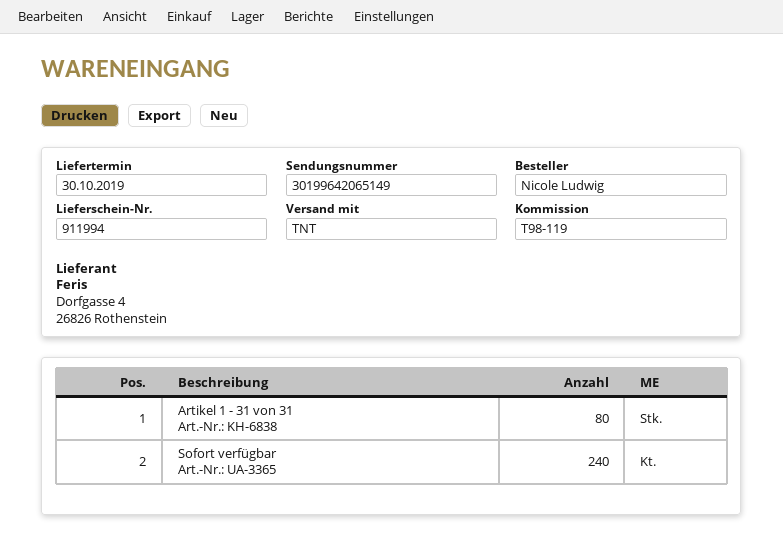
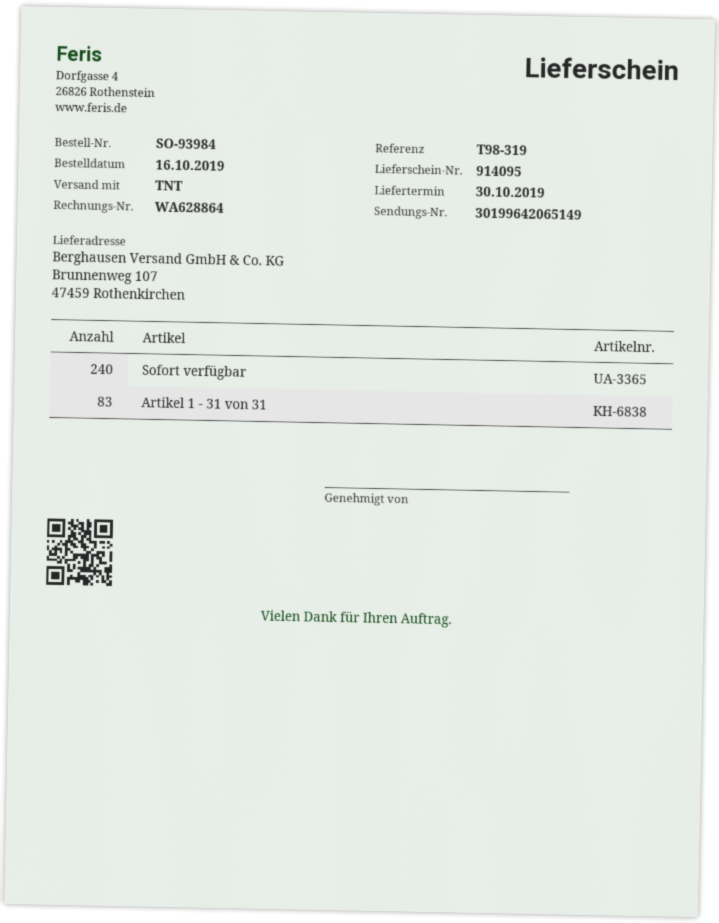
delivery note number: 911994 -> 914095
reference: T98-119 -> T98-319
Artikel 1 - 31 von 31: 80 -> 83

